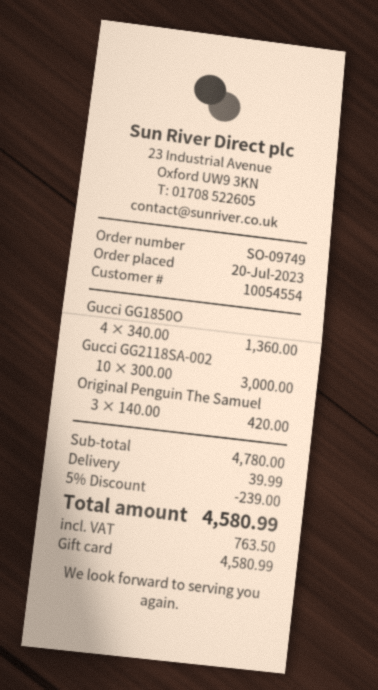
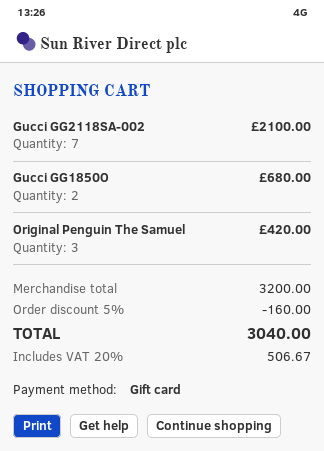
Gucci GG1850O: 4 for 1360.00 -> 2 for 680.00
Gucci GG2118SA-002: 10 for 3000.00 -> 7 for 2100.00
subtotal: 4780.00 -> 3200.00
discount: 5% = 239.00 -> 5% = 160.00
shipping: 39.99 -> none
tax: 763.50 -> 506.67
total: 4580.99 -> 3040.00

